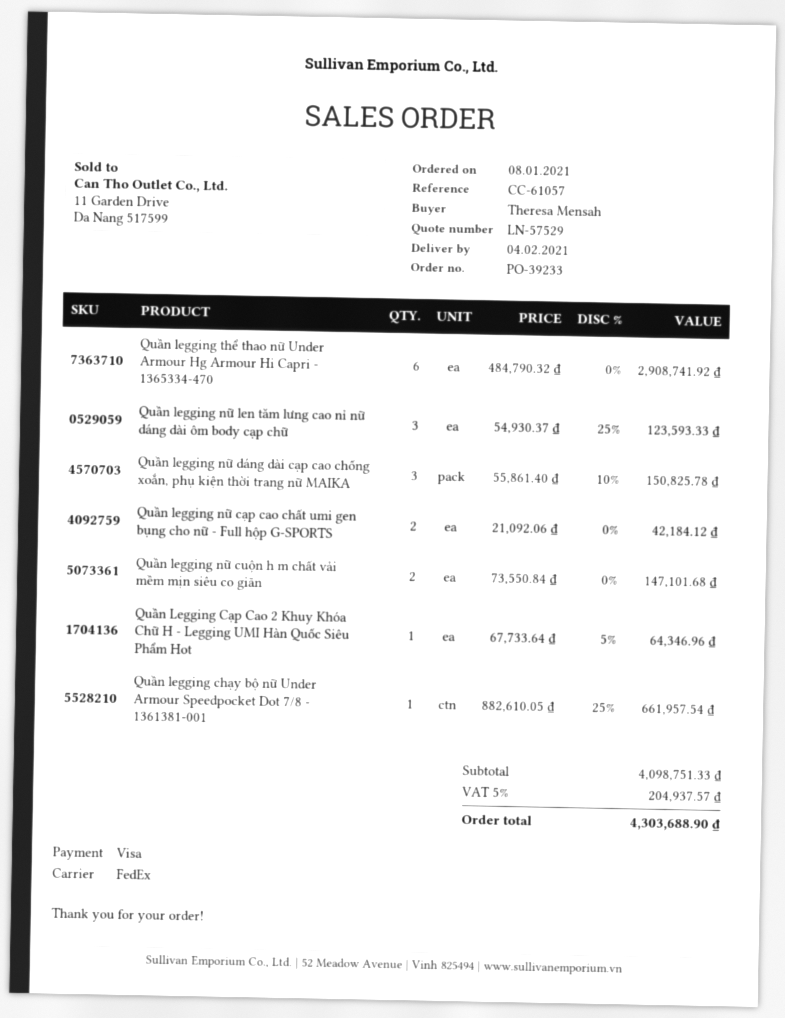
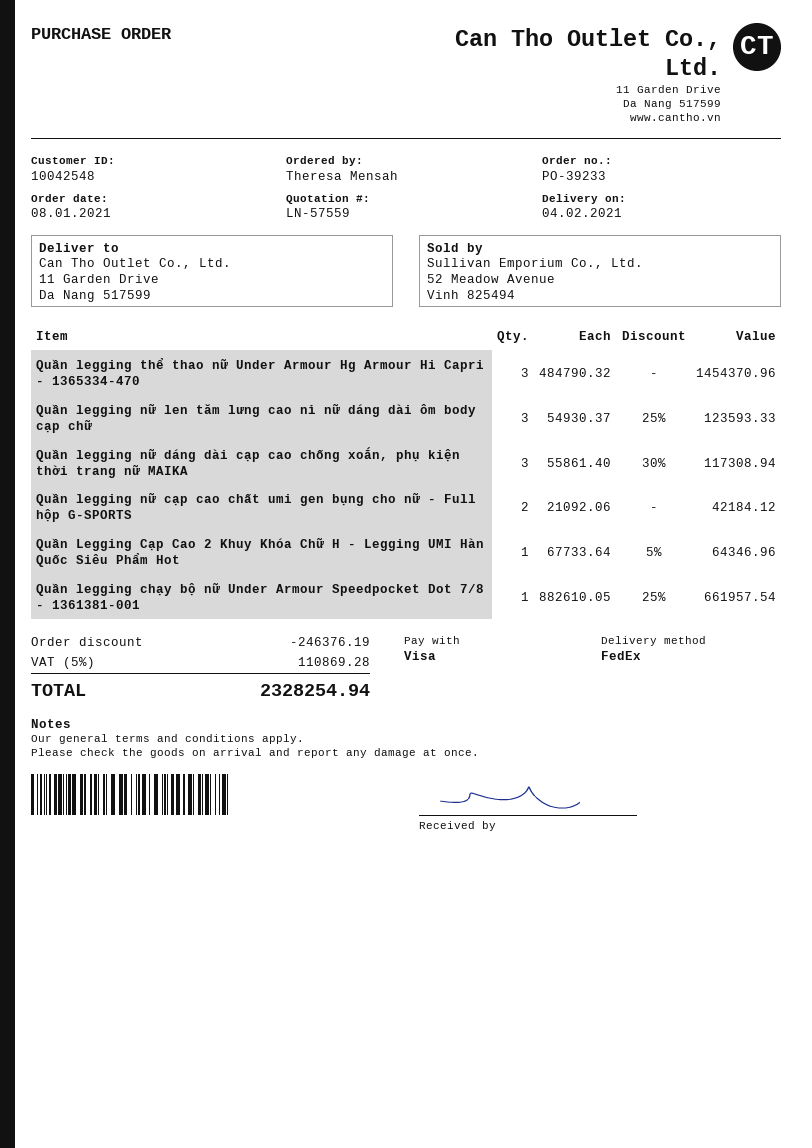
quote number: LN-57529 -> LN-57559
Quần legging thể thao nữ Under Armour Hg Armour Hi Capri - 1365334-470: 6 x 484790.32 = 2908741.92 -> 3 x 484790.32 = 1454370.96
Quần legging nữ dáng dài cạp cao chống xoắn, phụ kiện thời trang nữ MAIKA: 3 x 55861.40 - 10% = 150825.78 -> 3 x 55861.40 - 30% = 117308.94
Quần legging nữ cuộn h m chất vải mềm mịn siêu co giãn: 2 x 73550.84 = 147101.68 -> none
discount: none -> 246376.19
tax: 5% = 204937.57 -> 5% = 110869.28
total: 4303688.90 -> 2328254.94

